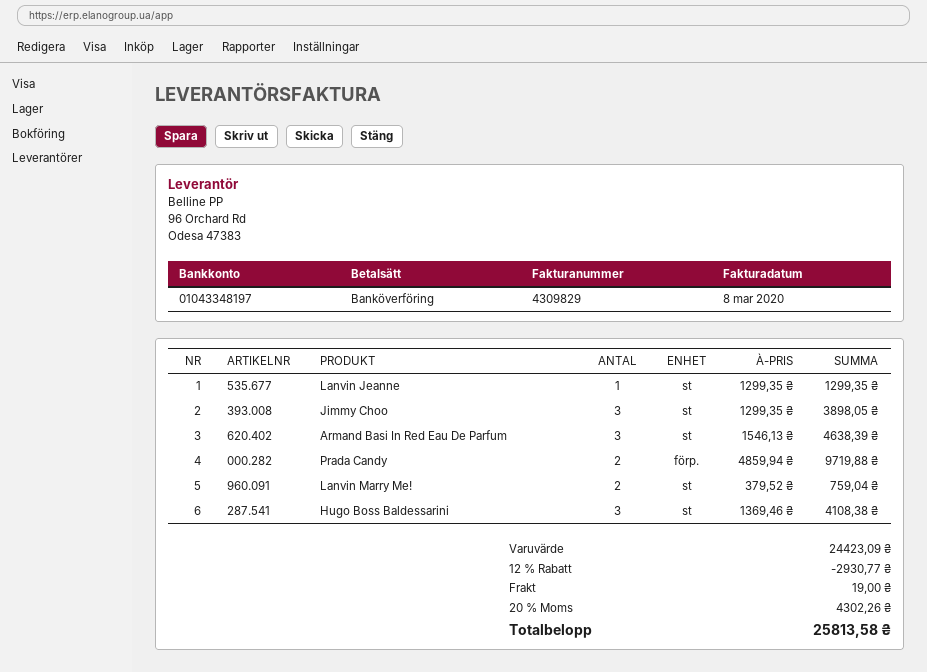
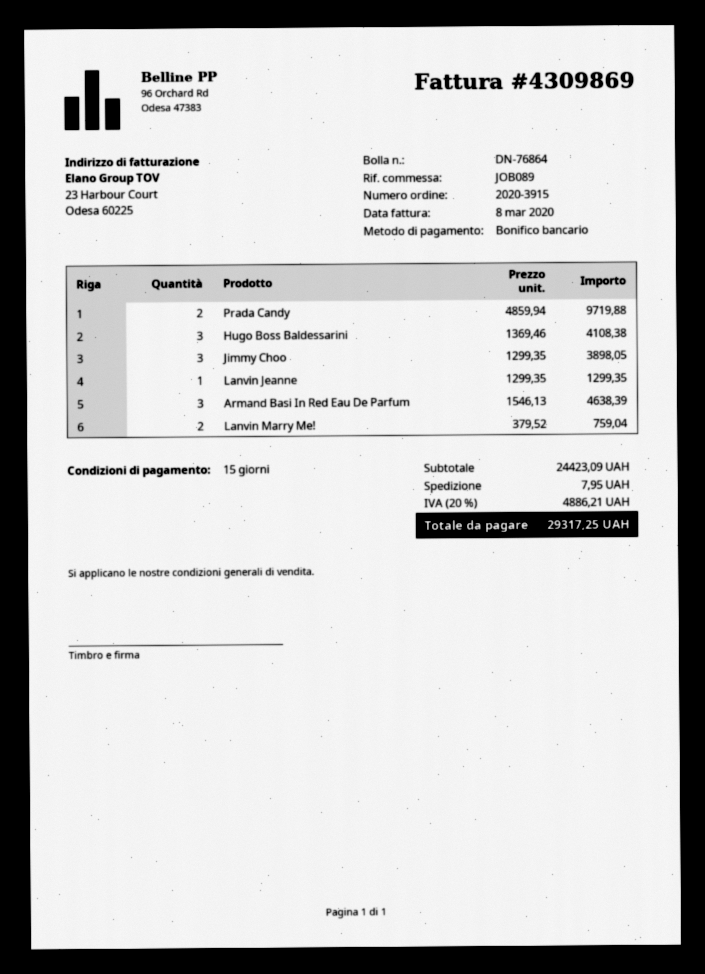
invoice number: 4309829 -> 4309869
discount: 12% = 2930.77 -> none
shipping: 19.00 -> 7.95
tax: 20% = 4302.26 -> 20% = 4886.21
total: 25813.58 -> 29317.25

